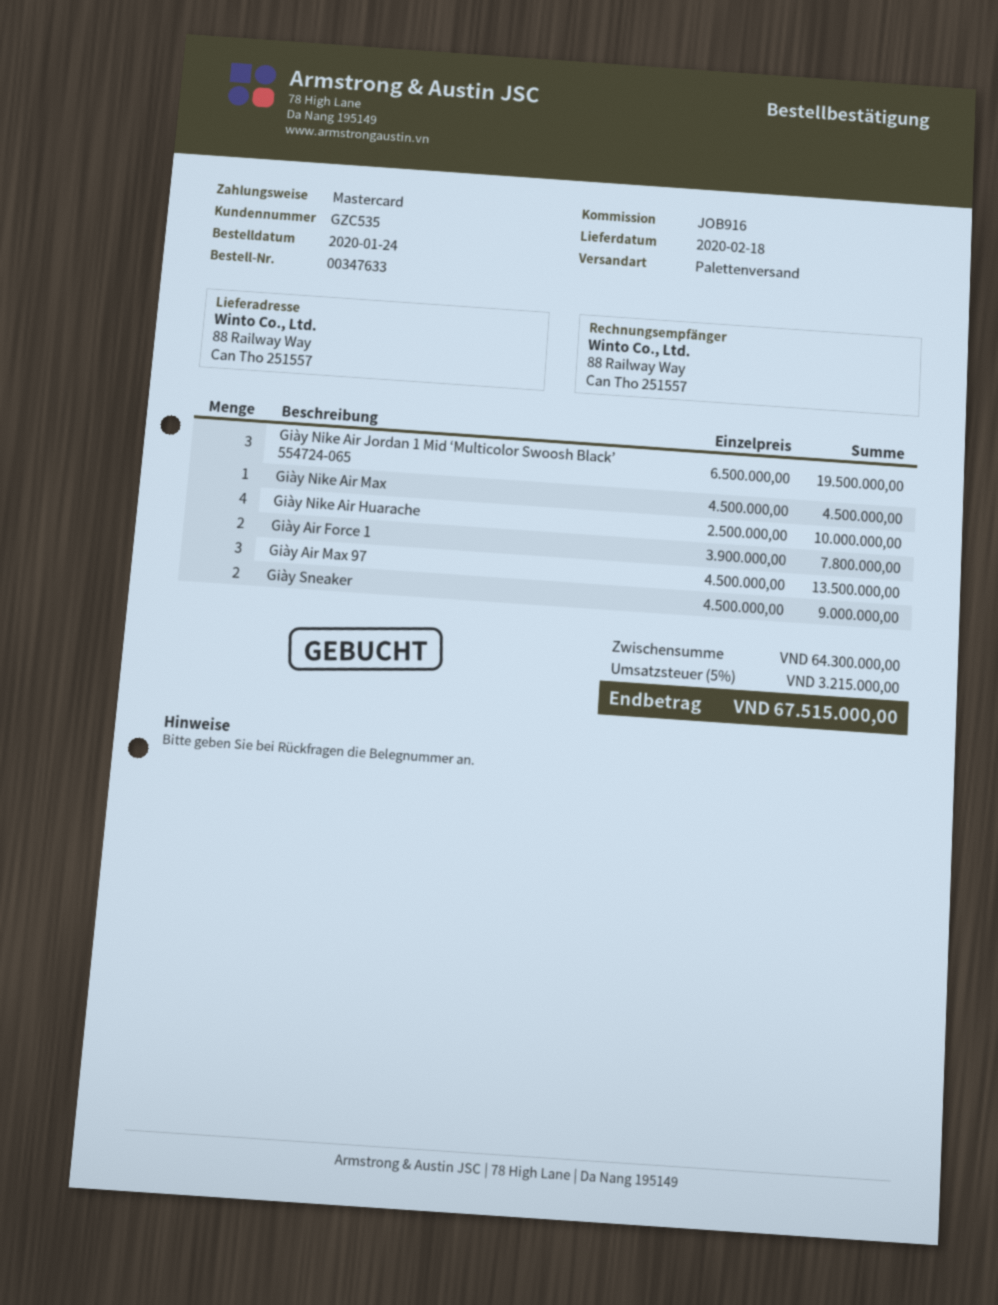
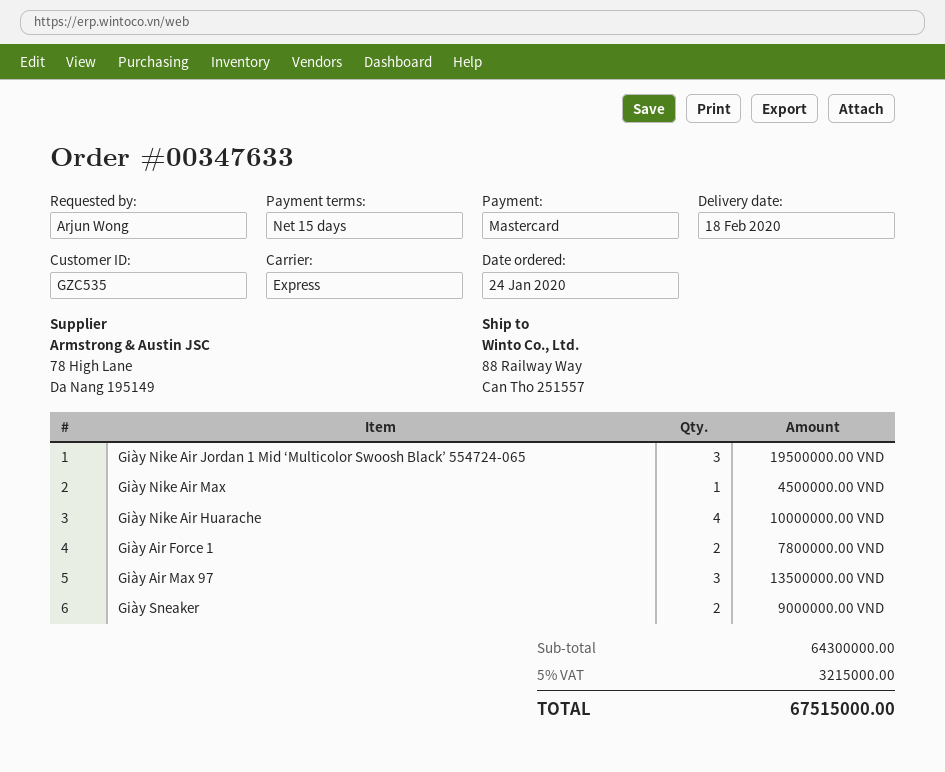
shipping method: pallet freight -> express

